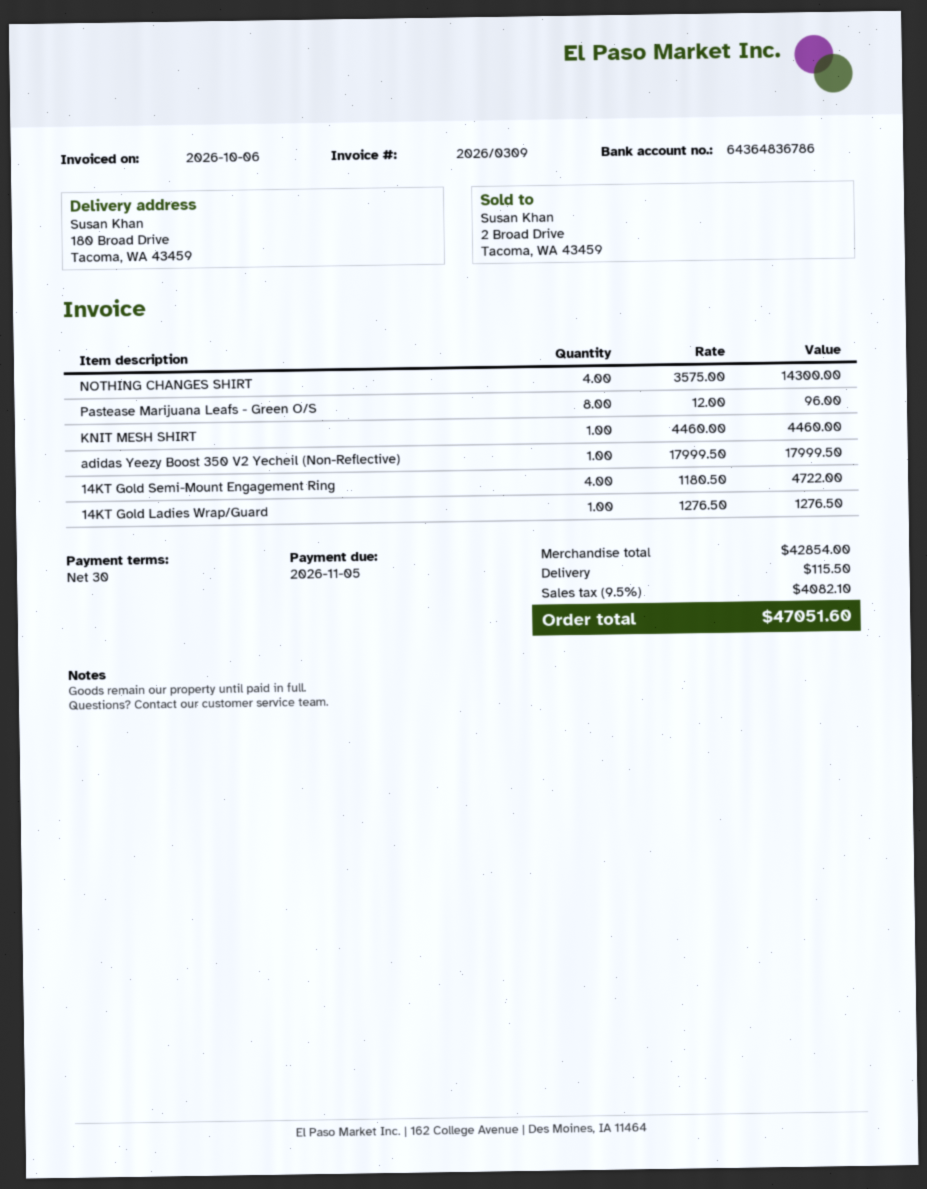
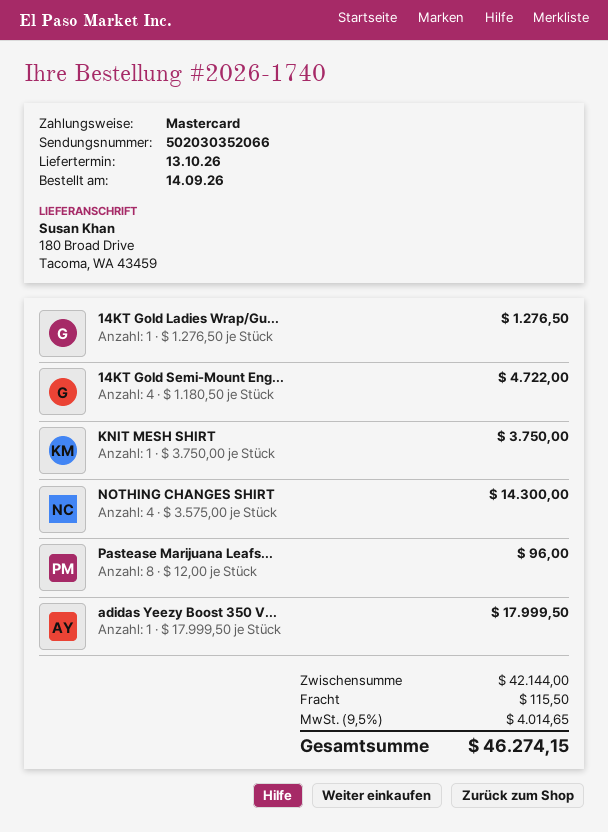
KNIT MESH SHIRT: 1 x 4460.00 = 4460.00 -> 1 x 3750.00 = 3750.00
subtotal: 42854.00 -> 42144.00
tax: 9.5% = 4082.10 -> 9.5% = 4014.65
total: 47051.60 -> 46274.15

